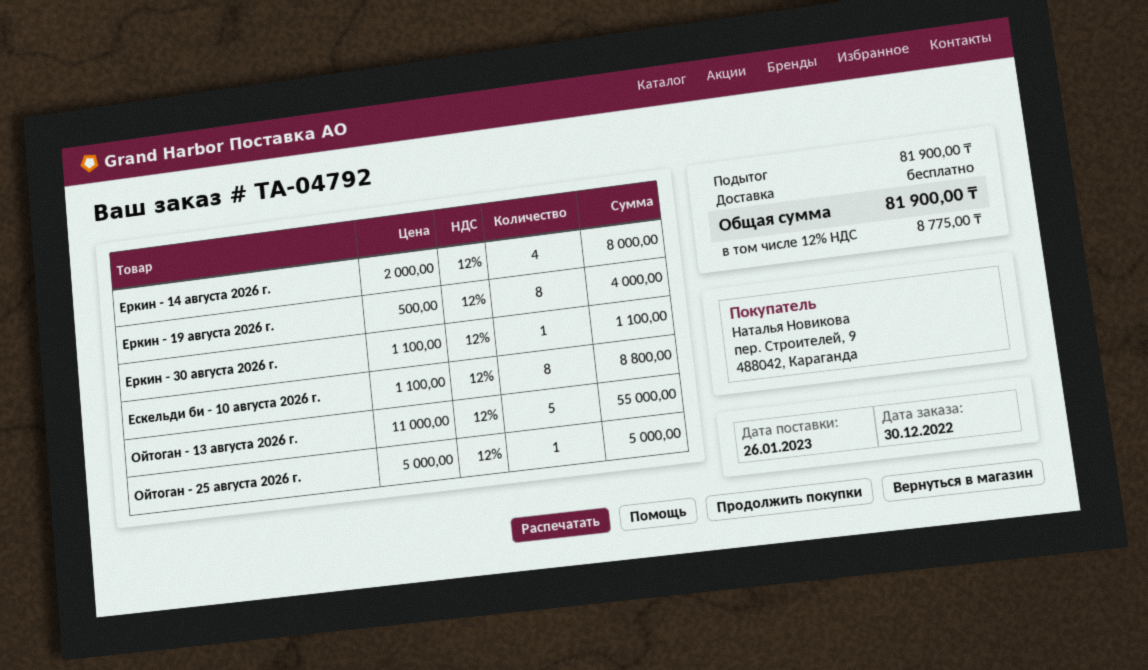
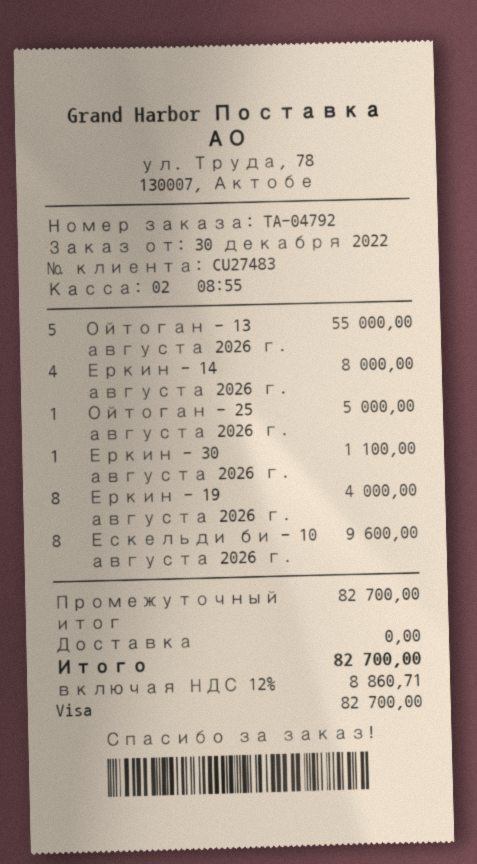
Ескельди би - 10 августа 2026 г.: 8 for 8800.00 -> 8 for 9600.00
subtotal: 81900.00 -> 82700.00
tax: 12% = 8775.00 -> 12% = 8860.71
total: 81900.00 -> 82700.00

